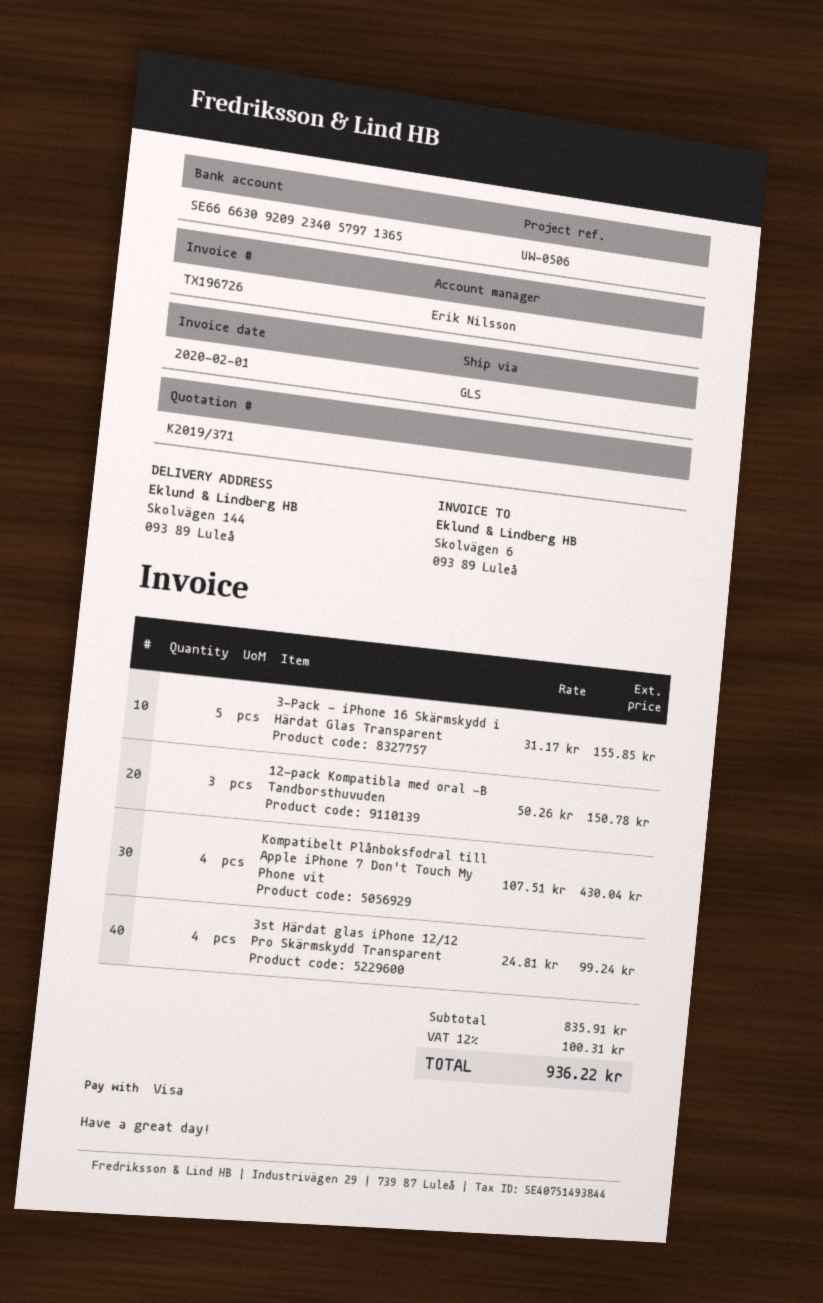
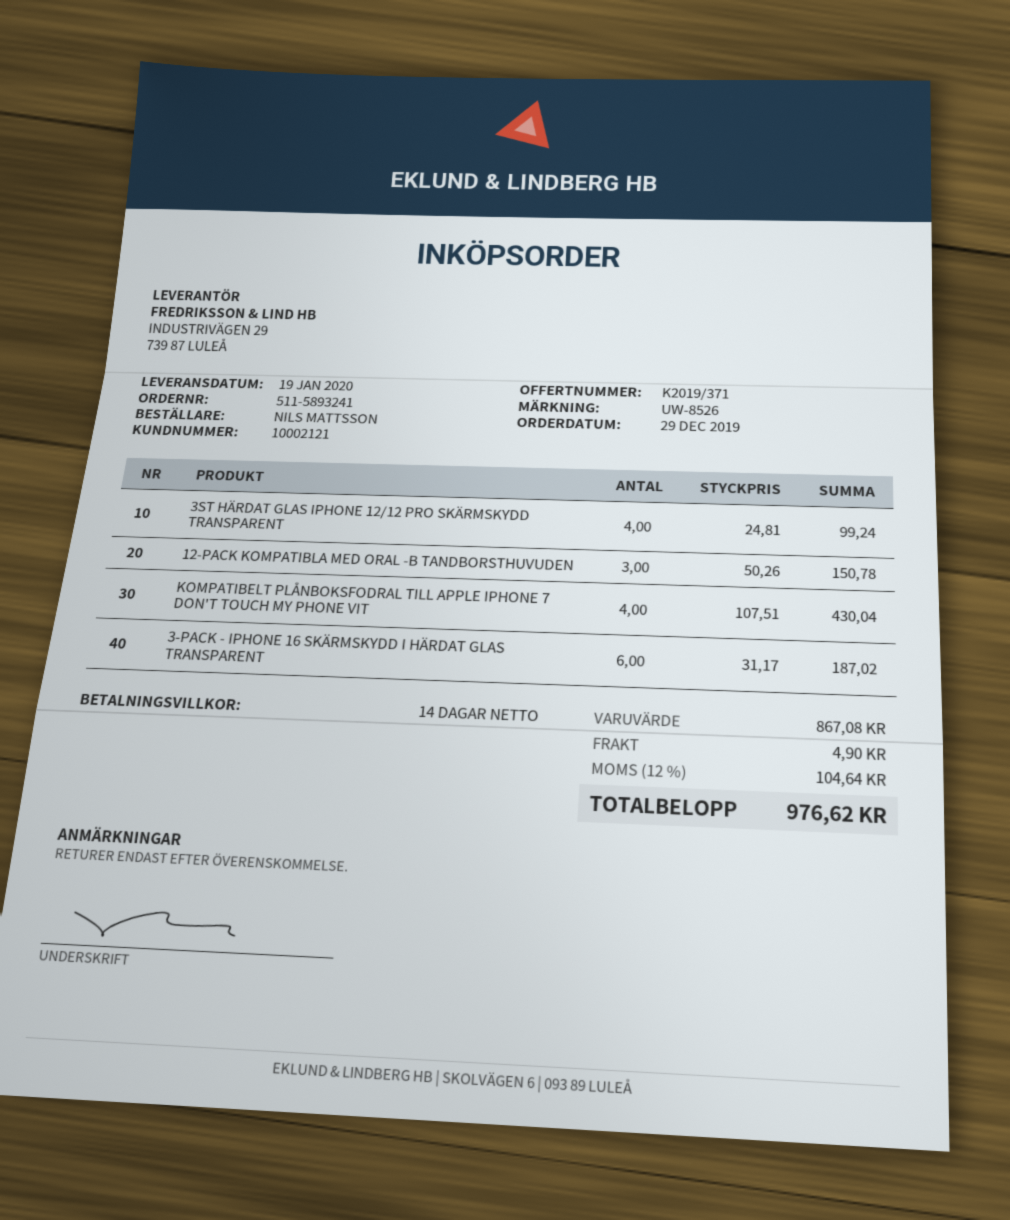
reference: UW-0506 -> UW-8526
3-Pack - iPhone 16 Skärmskydd i Härdat Glas Transparent: 5 x 31.17 = 155.85 -> 6 x 31.17 = 187.02
subtotal: 835.91 -> 867.08
shipping: none -> 4.90
tax: 12% = 100.31 -> 12% = 104.64
total: 936.22 -> 976.62

